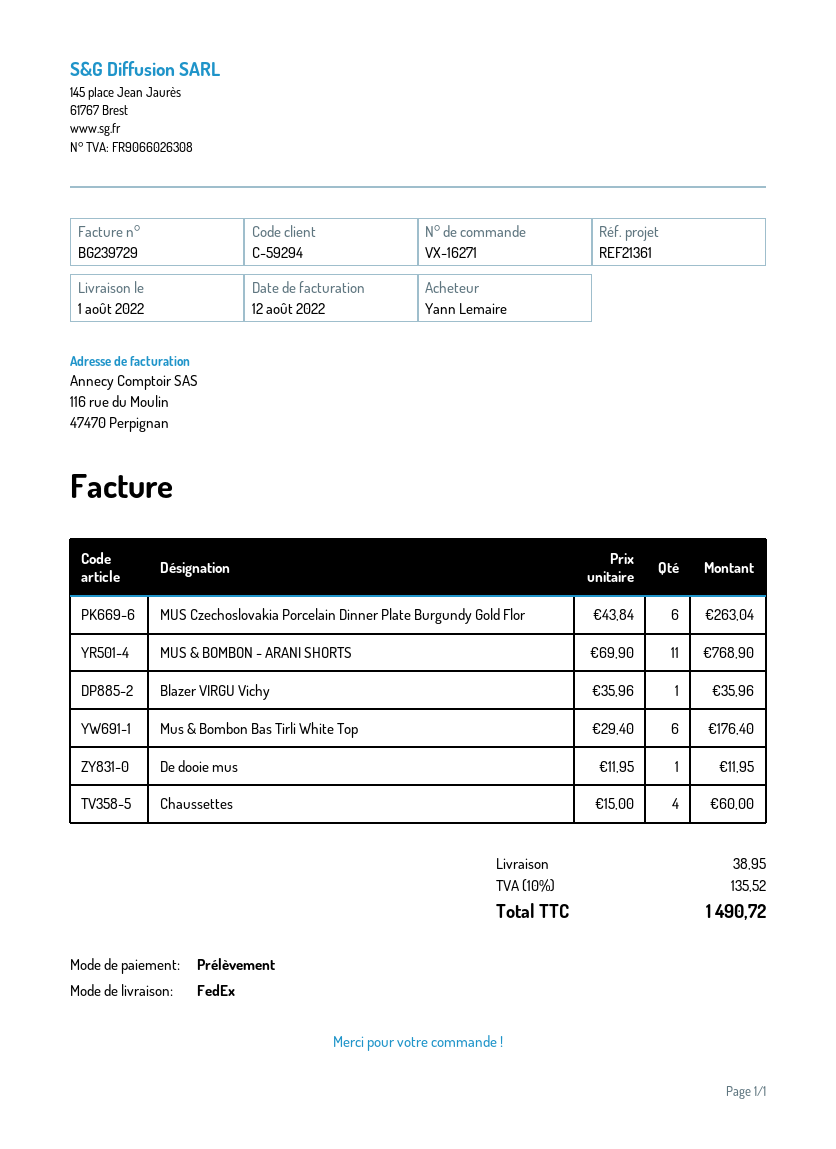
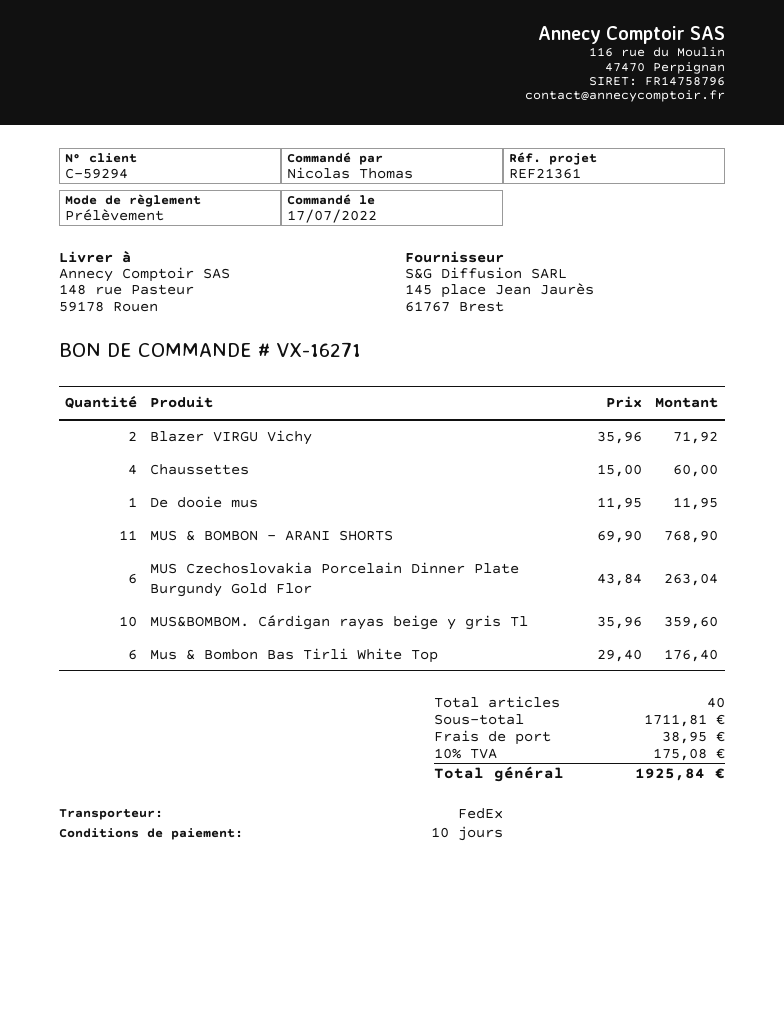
ordered by: Yann Lemaire -> Nicolas Thomas
Blazer VIRGU Vichy: 1 x 35.96 = 35.96 -> 2 x 35.96 = 71.92
MUS&BOMBOM. Cárdigan rayas beige y gris Tl: none -> 10 x 35.96 = 359.60
tax: 10% = 135.52 -> 10% = 175.08
total: 1490.72 -> 1925.84

